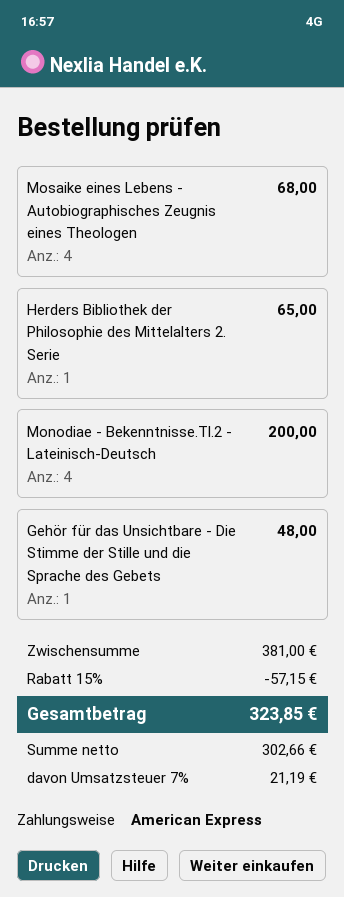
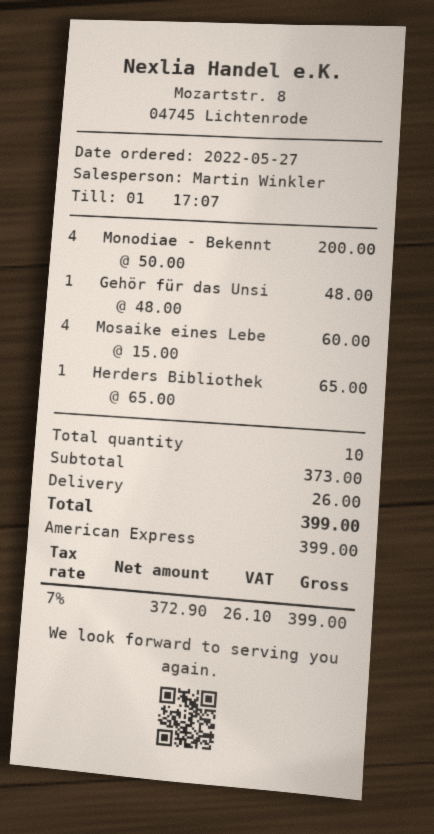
Mosaike eines Lebens - Autobiographisches Zeugnis eines Theologen: 4 for 68.00 -> 4 for 60.00
subtotal: 381.00 -> 373.00
discount: 15% = 57.15 -> none
shipping: none -> 26.00
net: 302.66 -> 372.90
tax: 7% = 21.19 -> 7% = 26.10
total: 323.85 -> 399.00

